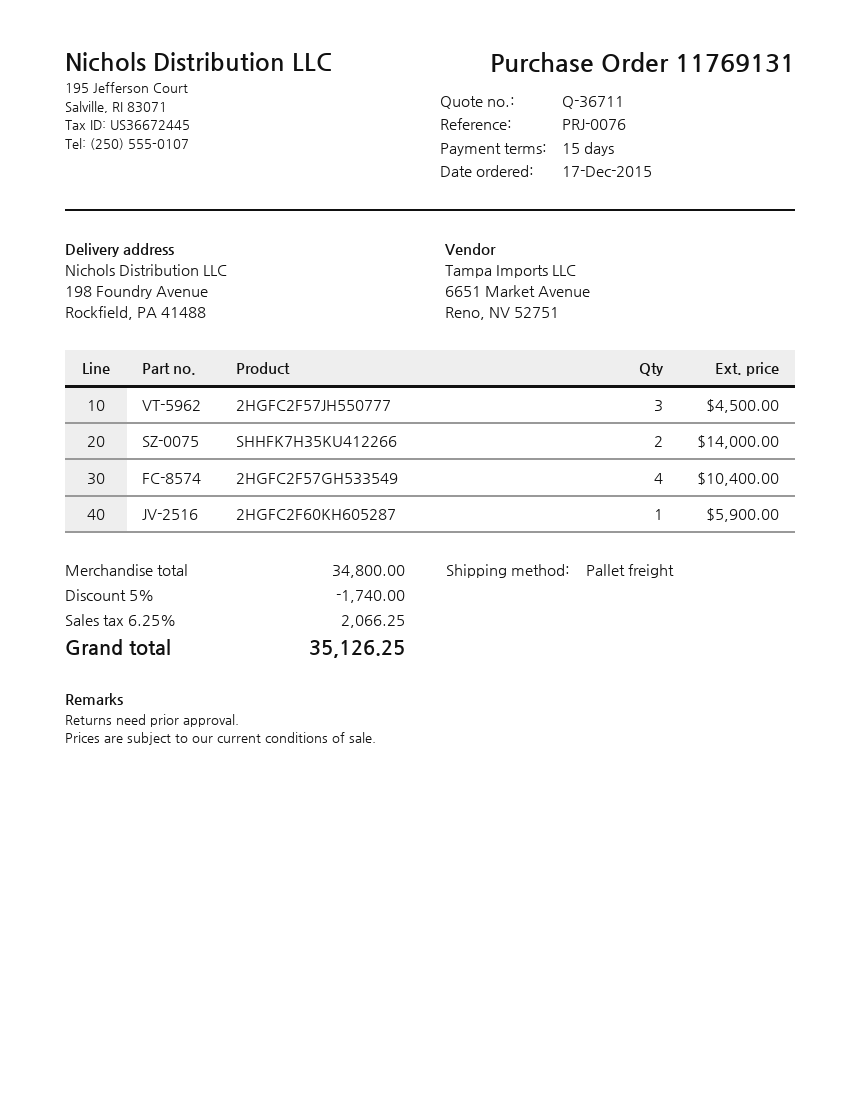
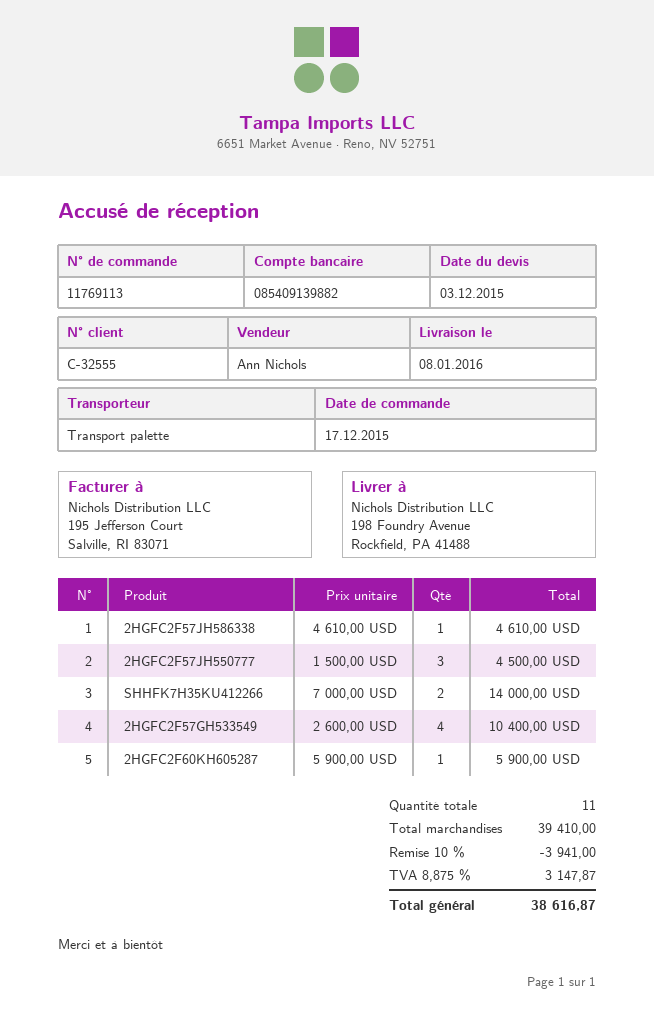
order number: 11769131 -> 11769113
2HGFC2F57JH586338: none -> 1 for 4610.00
subtotal: 34800.00 -> 39410.00
discount: 5% = 1740.00 -> 10% = 3941.00
tax: 6.25% = 2066.25 -> 8.875% = 3147.87
total: 35126.25 -> 38616.87

